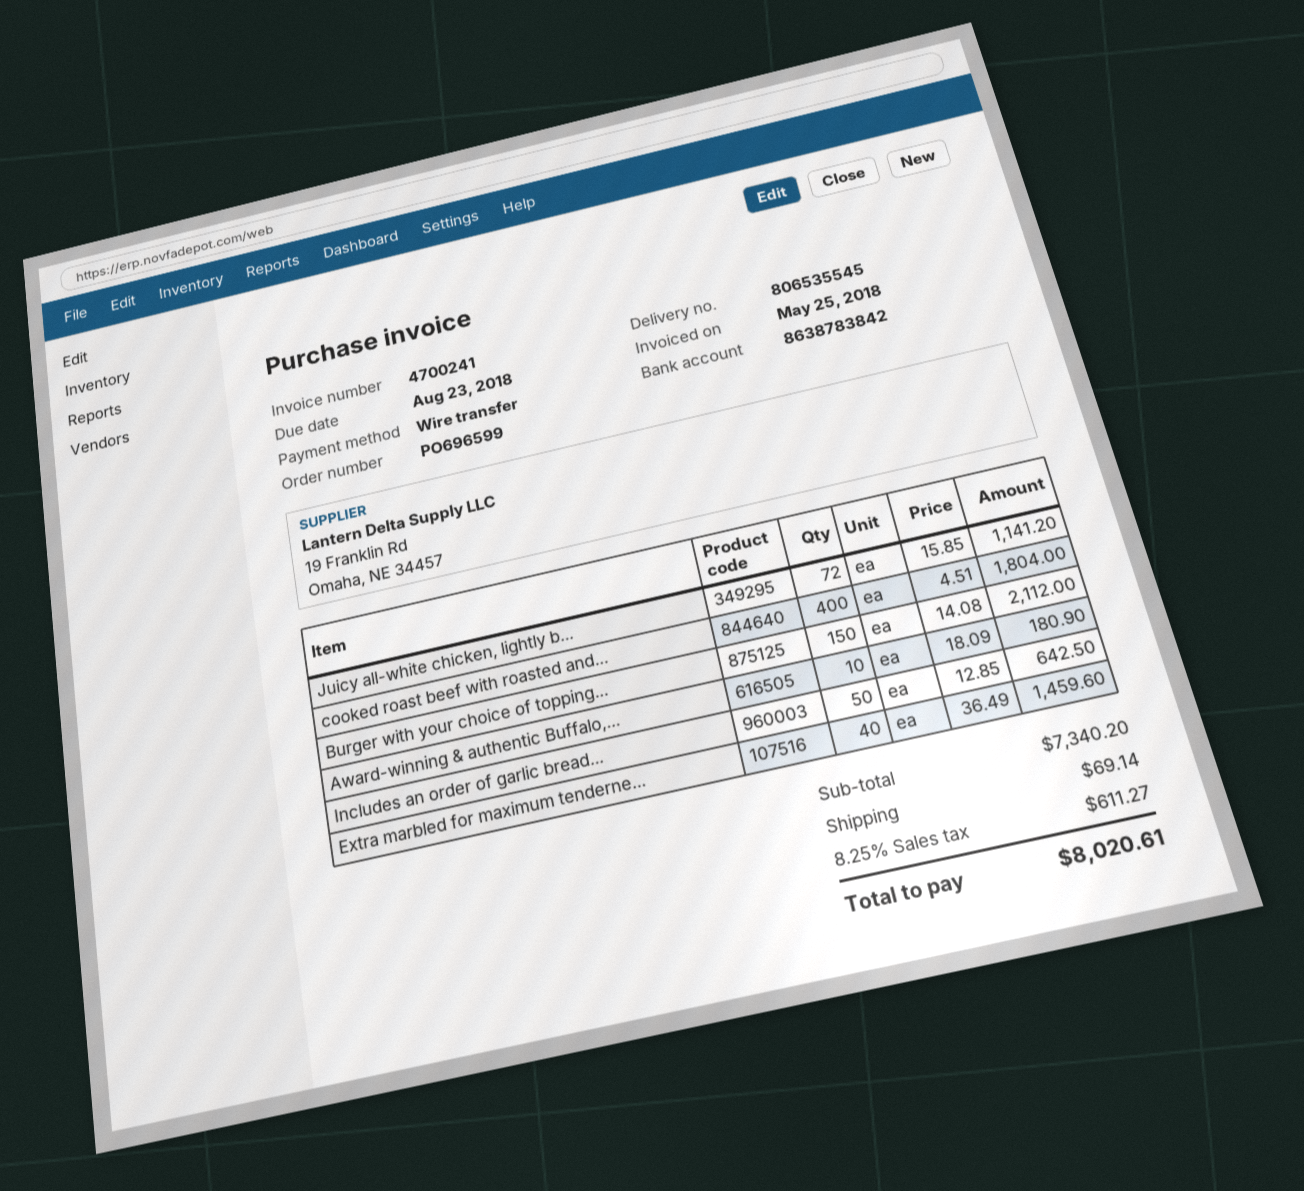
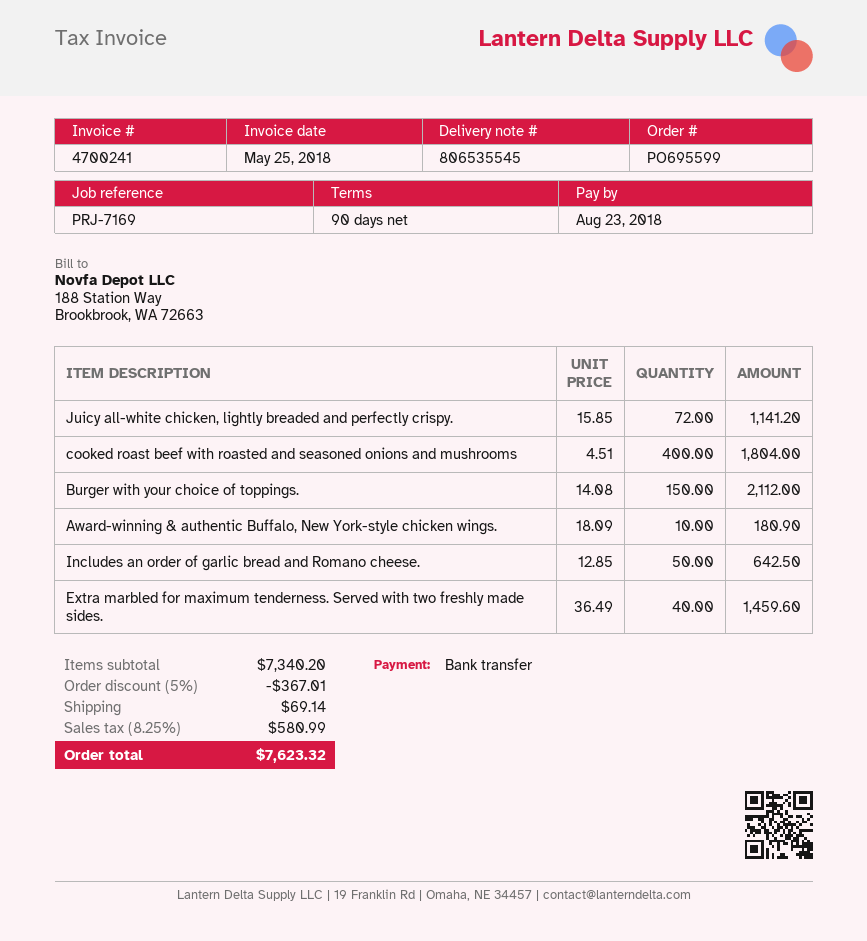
order number: PO696599 -> PO695599
discount: none -> 5% = 367.01
tax: 8.25% = 611.27 -> 8.25% = 580.99
total: 8020.61 -> 7623.32

